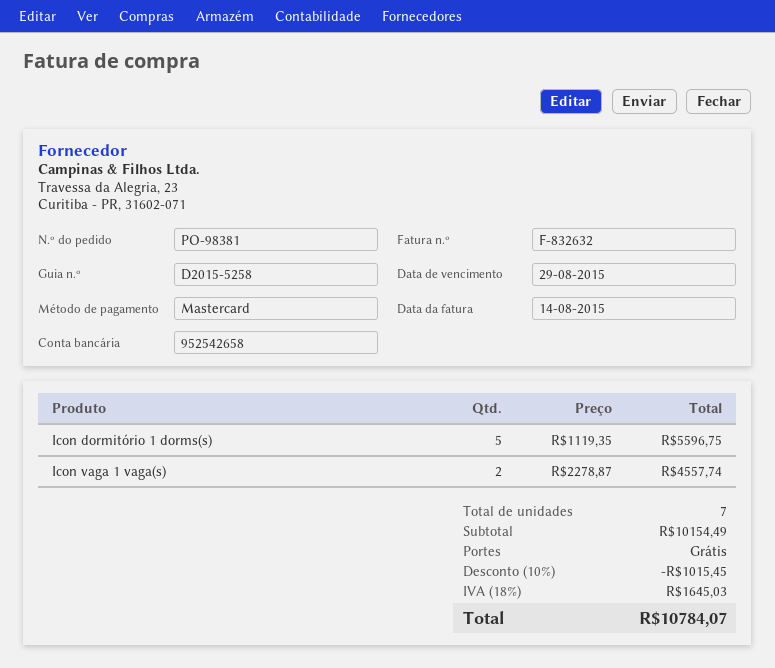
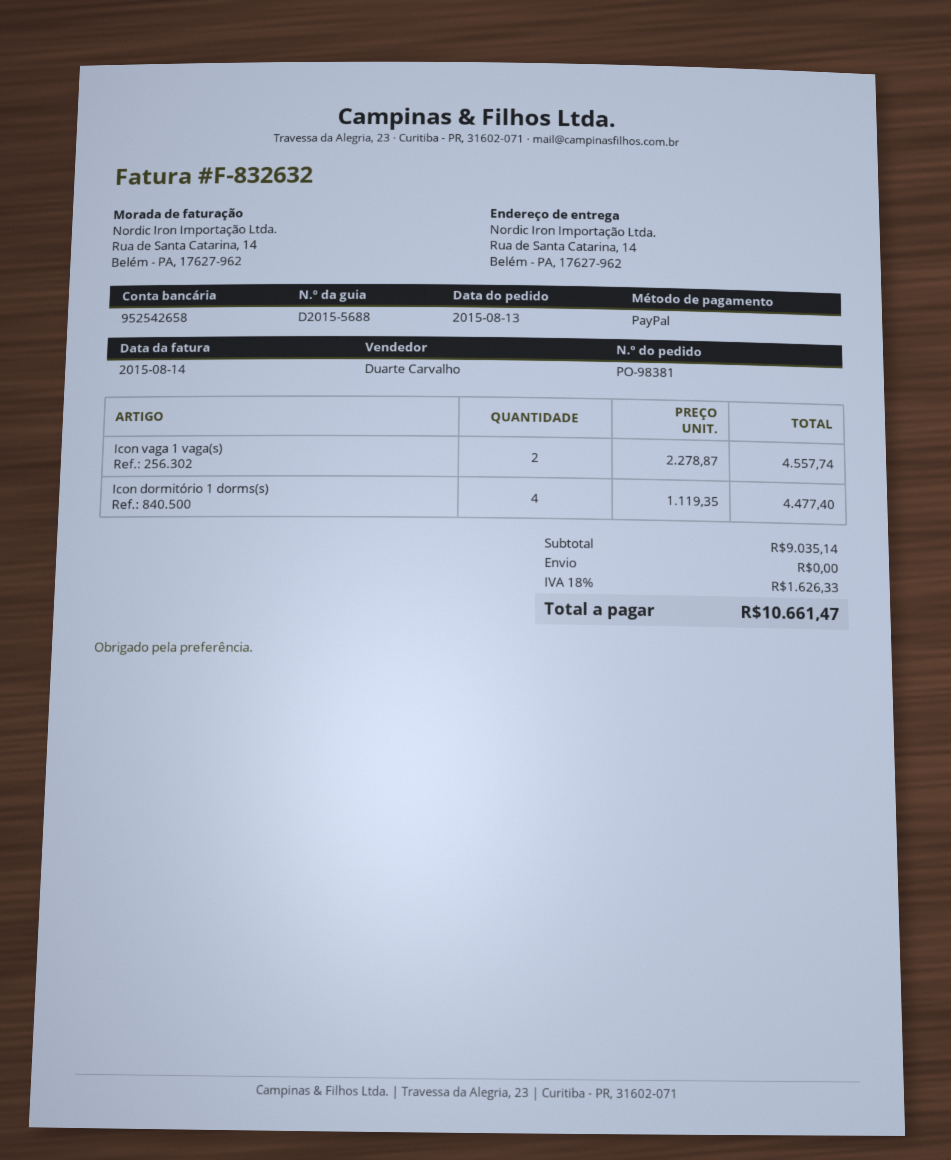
delivery note number: D2015-5258 -> D2015-5688
payment method: Mastercard -> PayPal
Icon dormitório 1 dorms(s): 5 x 1119.35 = 5596.75 -> 4 x 1119.35 = 4477.40
subtotal: 10154.49 -> 9035.14
discount: 10% = 1015.45 -> none
tax: 18% = 1645.03 -> 18% = 1626.33
total: 10784.07 -> 10661.47

